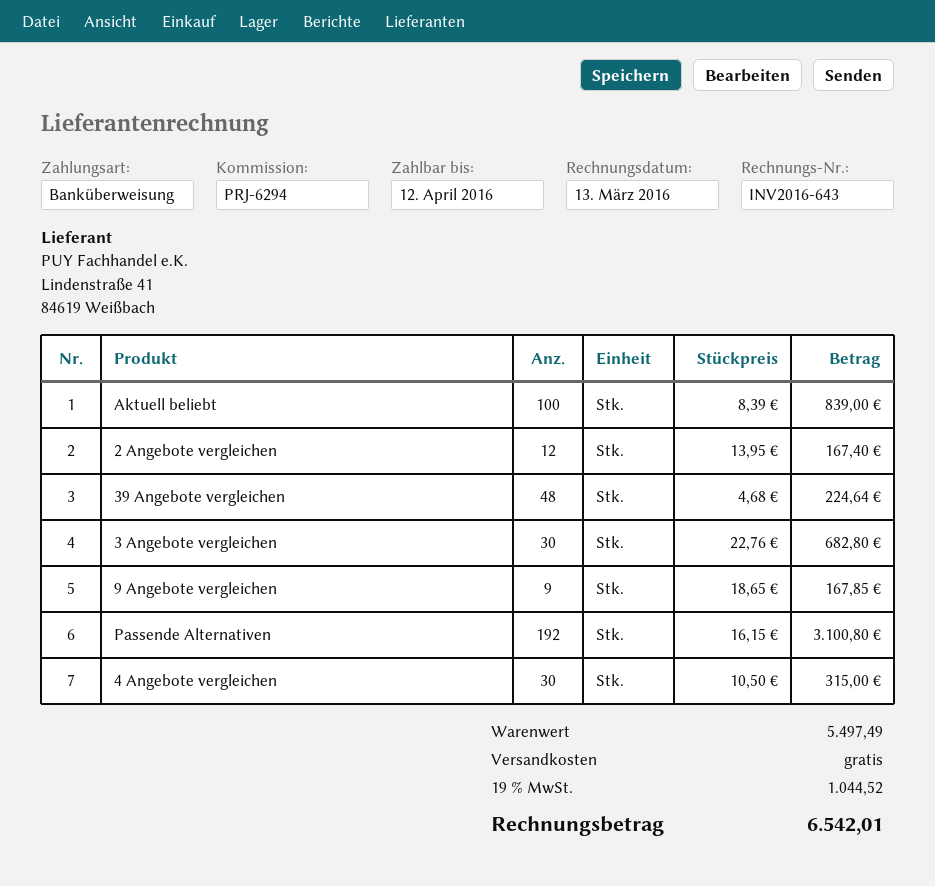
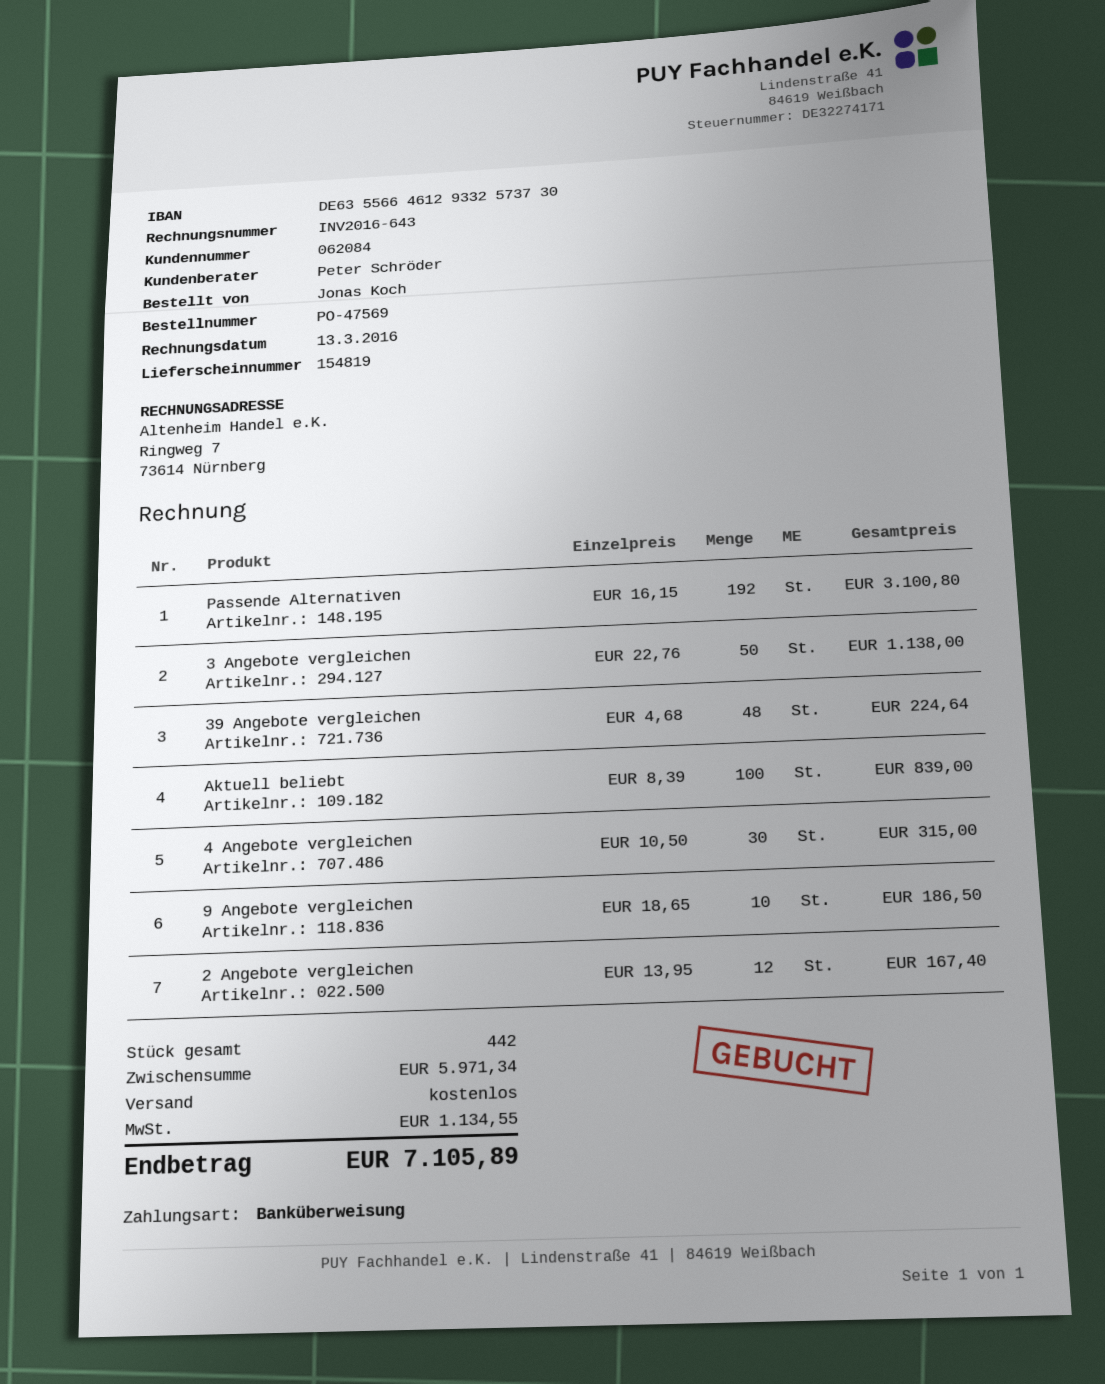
3 Angebote vergleichen: 30 x 22.76 = 682.80 -> 50 x 22.76 = 1138.00
9 Angebote vergleichen: 9 x 18.65 = 167.85 -> 10 x 18.65 = 186.50
subtotal: 5497.49 -> 5971.34
tax: 1044.52 -> 1134.55
total: 6542.01 -> 7105.89

